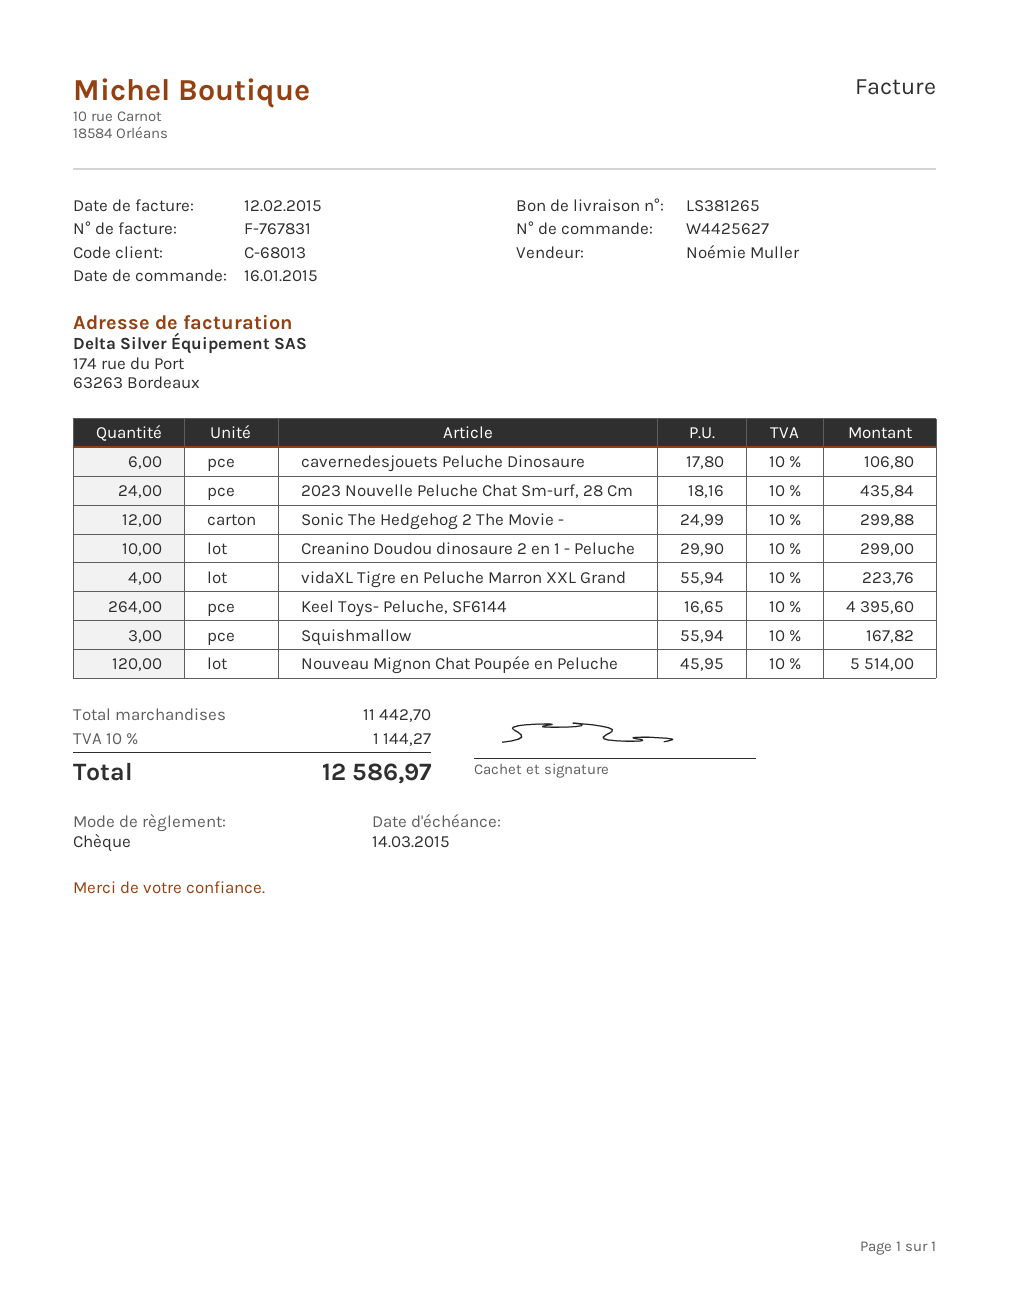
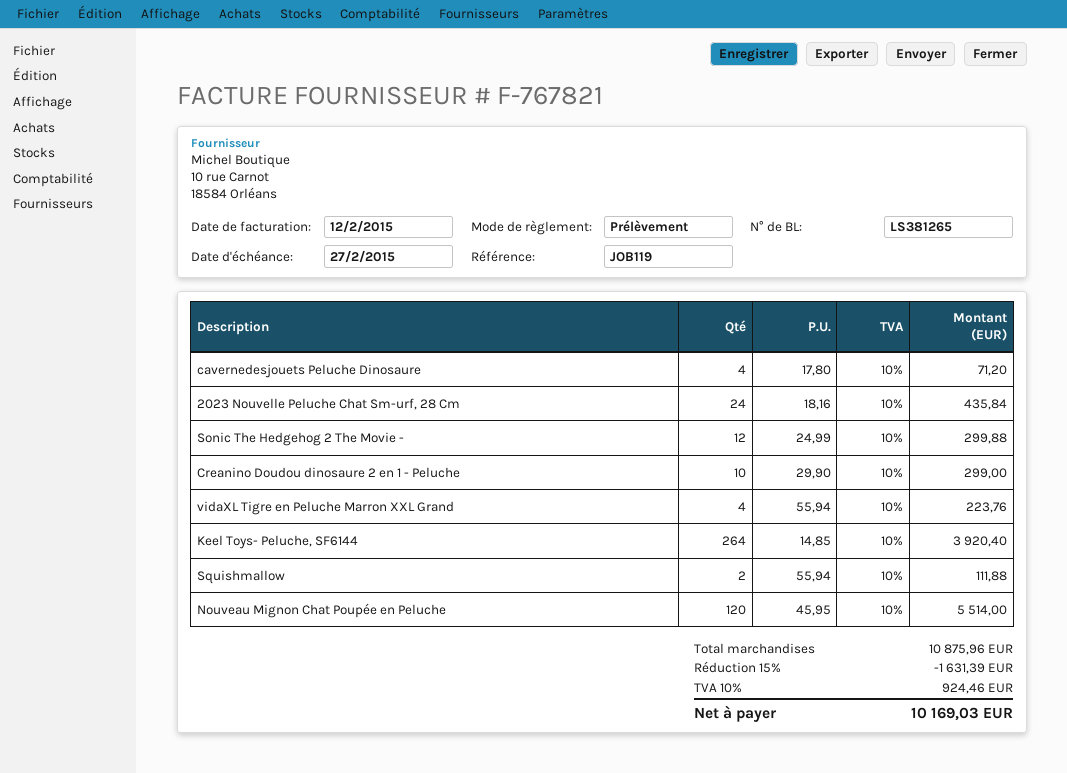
invoice number: F-767831 -> F-767821
due date: 2015-03-14 -> 2015-02-27
payment method: cheque -> direct debit
cavernedesjouets Peluche Dinosaure: 6 x 17.80 = 106.80 -> 4 x 17.80 = 71.20
Keel Toys- Peluche, SF6144: 264 x 16.65 = 4395.60 -> 264 x 14.85 = 3920.40
Squishmallow: 3 x 55.94 = 167.82 -> 2 x 55.94 = 111.88
subtotal: 11442.70 -> 10875.96
discount: none -> 15% = 1631.39
tax: 10% = 1144.27 -> 10% = 924.46
total: 12586.97 -> 10169.03

